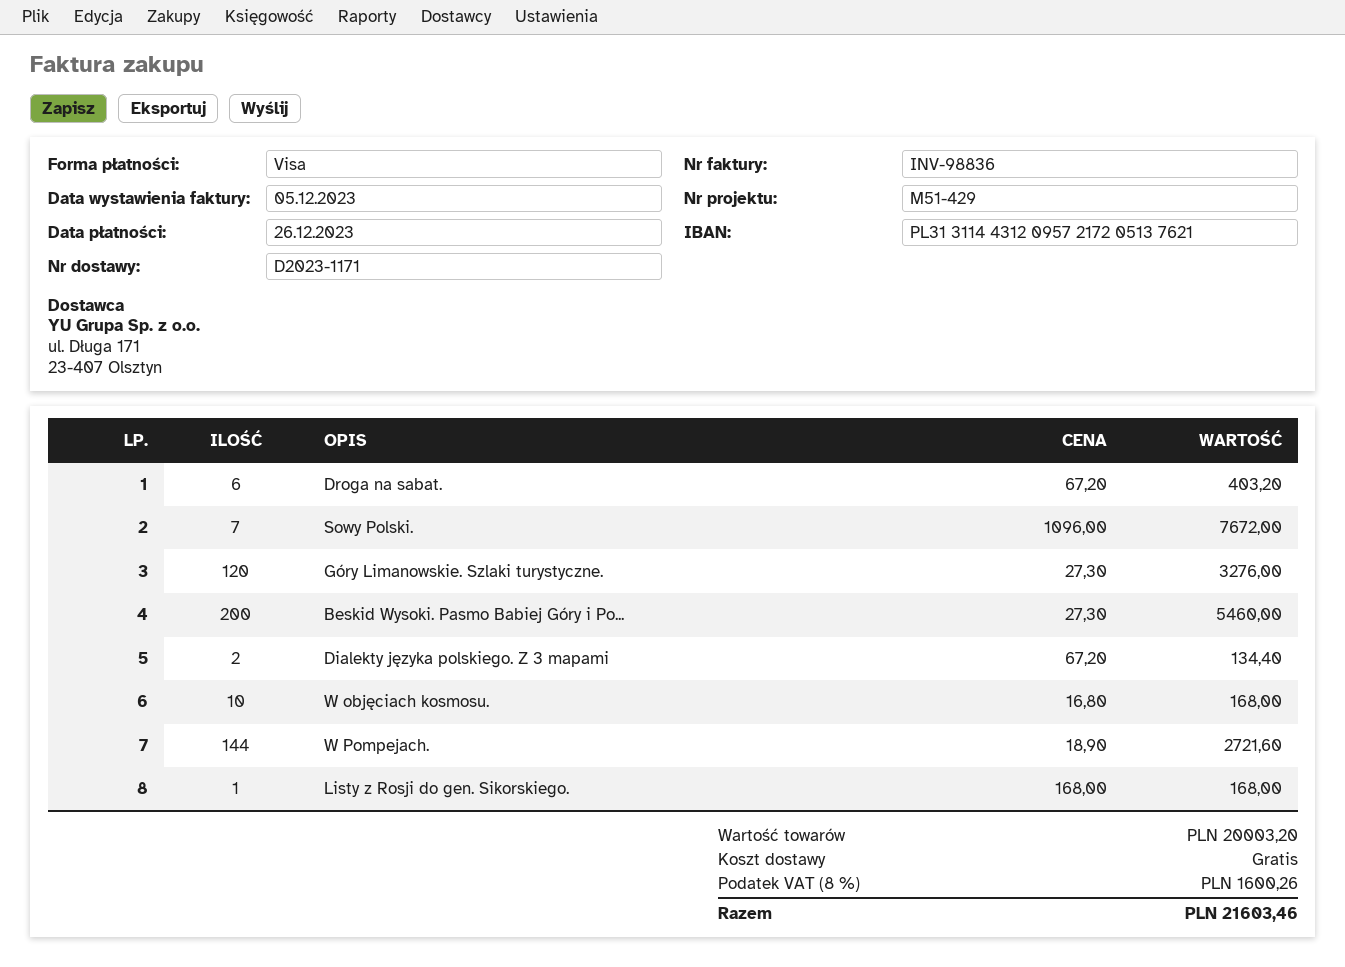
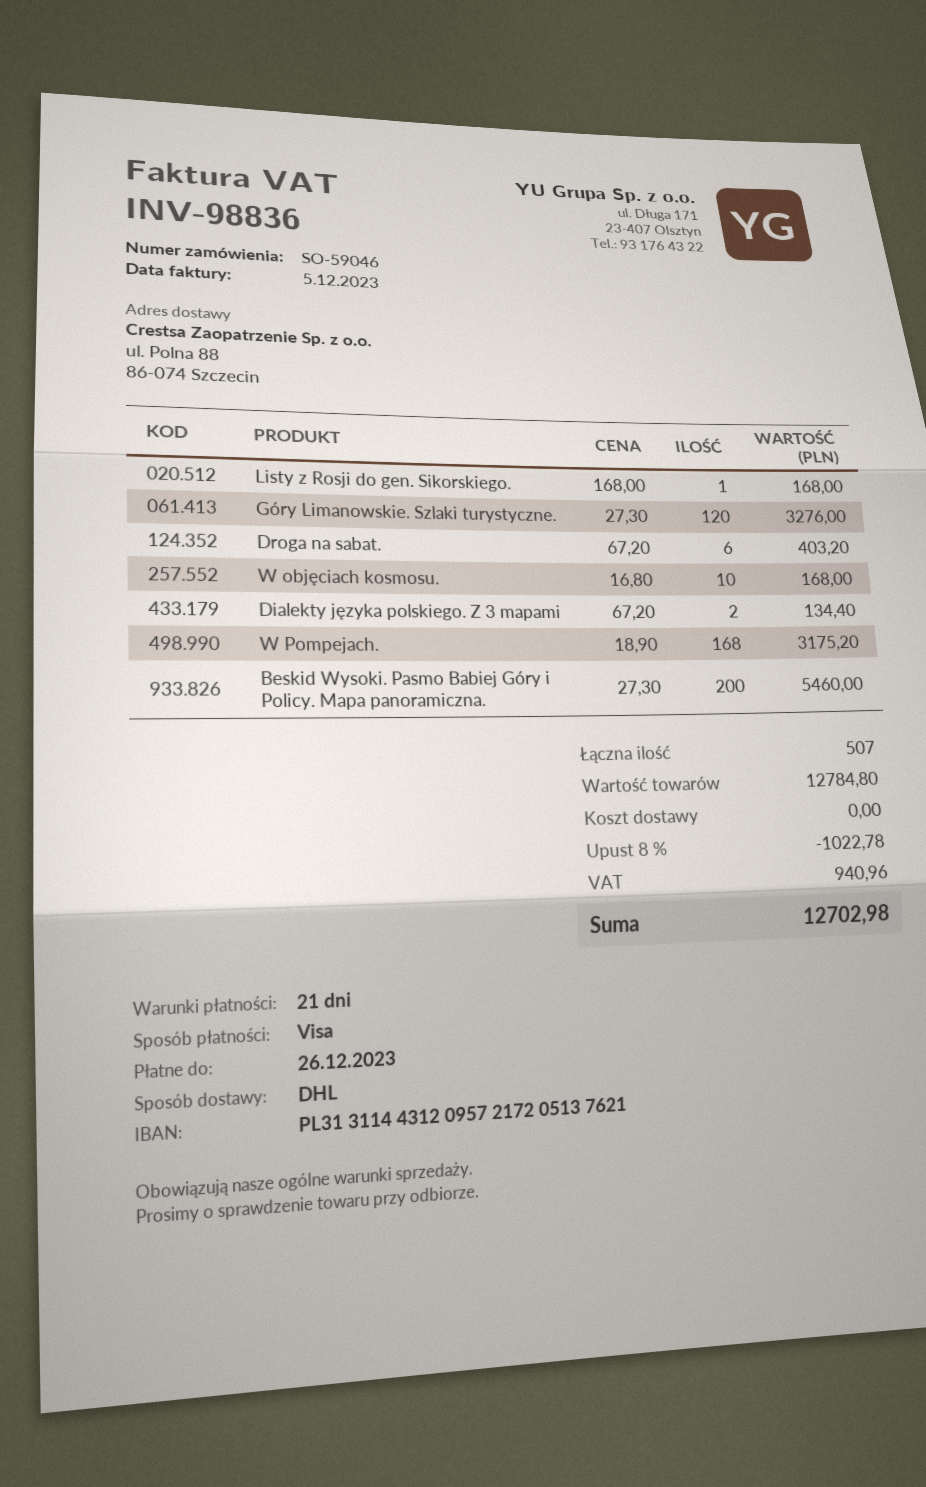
Sowy Polski.: 7 x 1096.00 = 7672.00 -> none
W Pompejach.: 144 x 18.90 = 2721.60 -> 168 x 18.90 = 3175.20
subtotal: 20003.20 -> 12784.80
discount: none -> 8% = 1022.78
tax: 1600.26 -> 940.96
total: 21603.46 -> 12702.98

